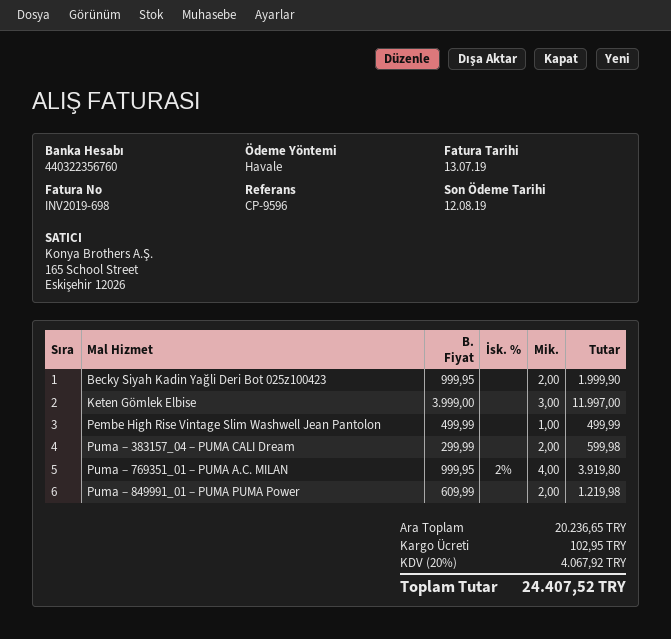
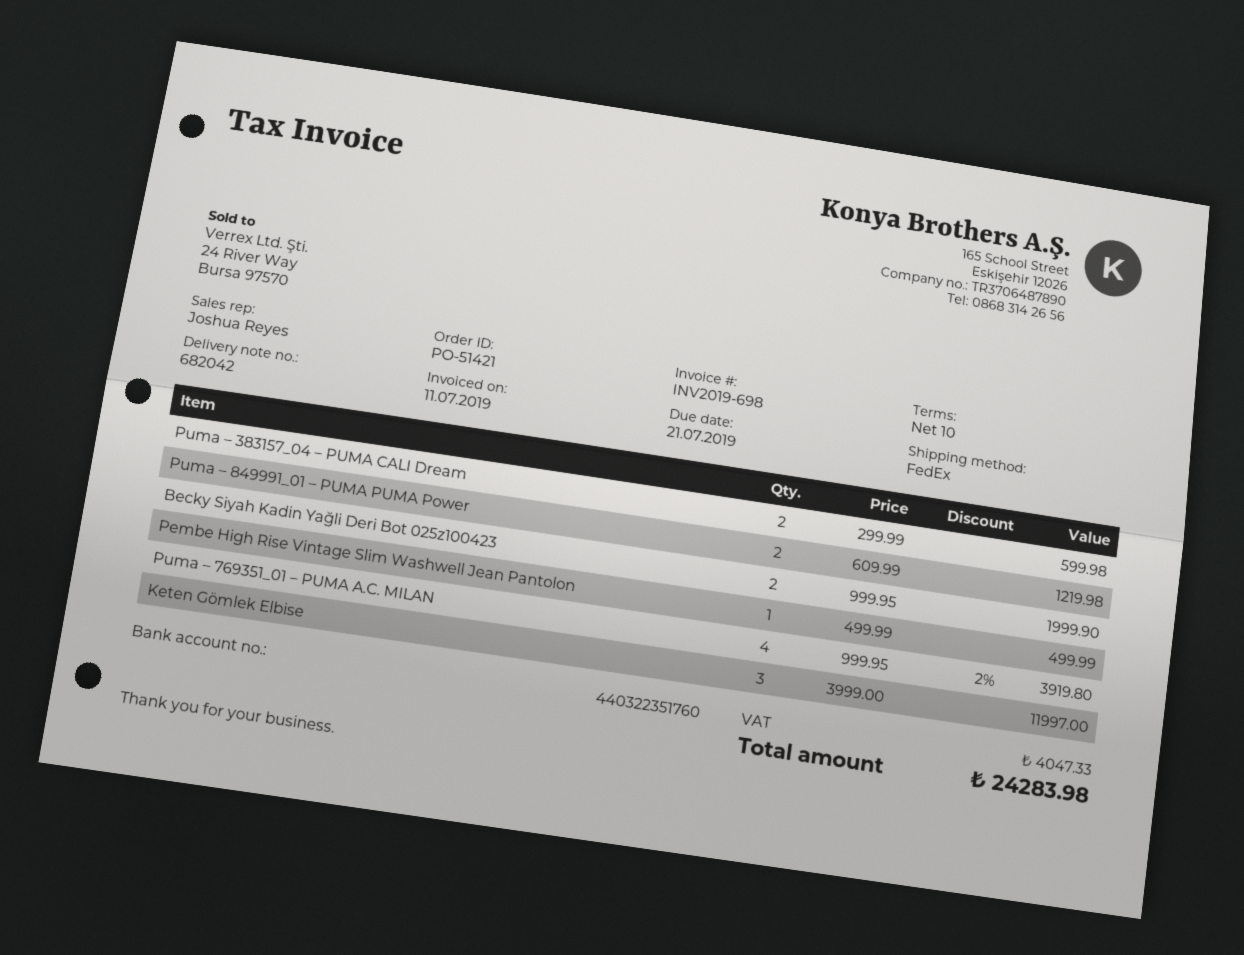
invoice date: 2019-07-13 -> 2019-07-11
due date: 2019-08-12 -> 2019-07-21
bank account: 440322356760 -> 440322351760
shipping: 102.95 -> none
tax: 4067.92 -> 4047.33
total: 24407.52 -> 24283.98

